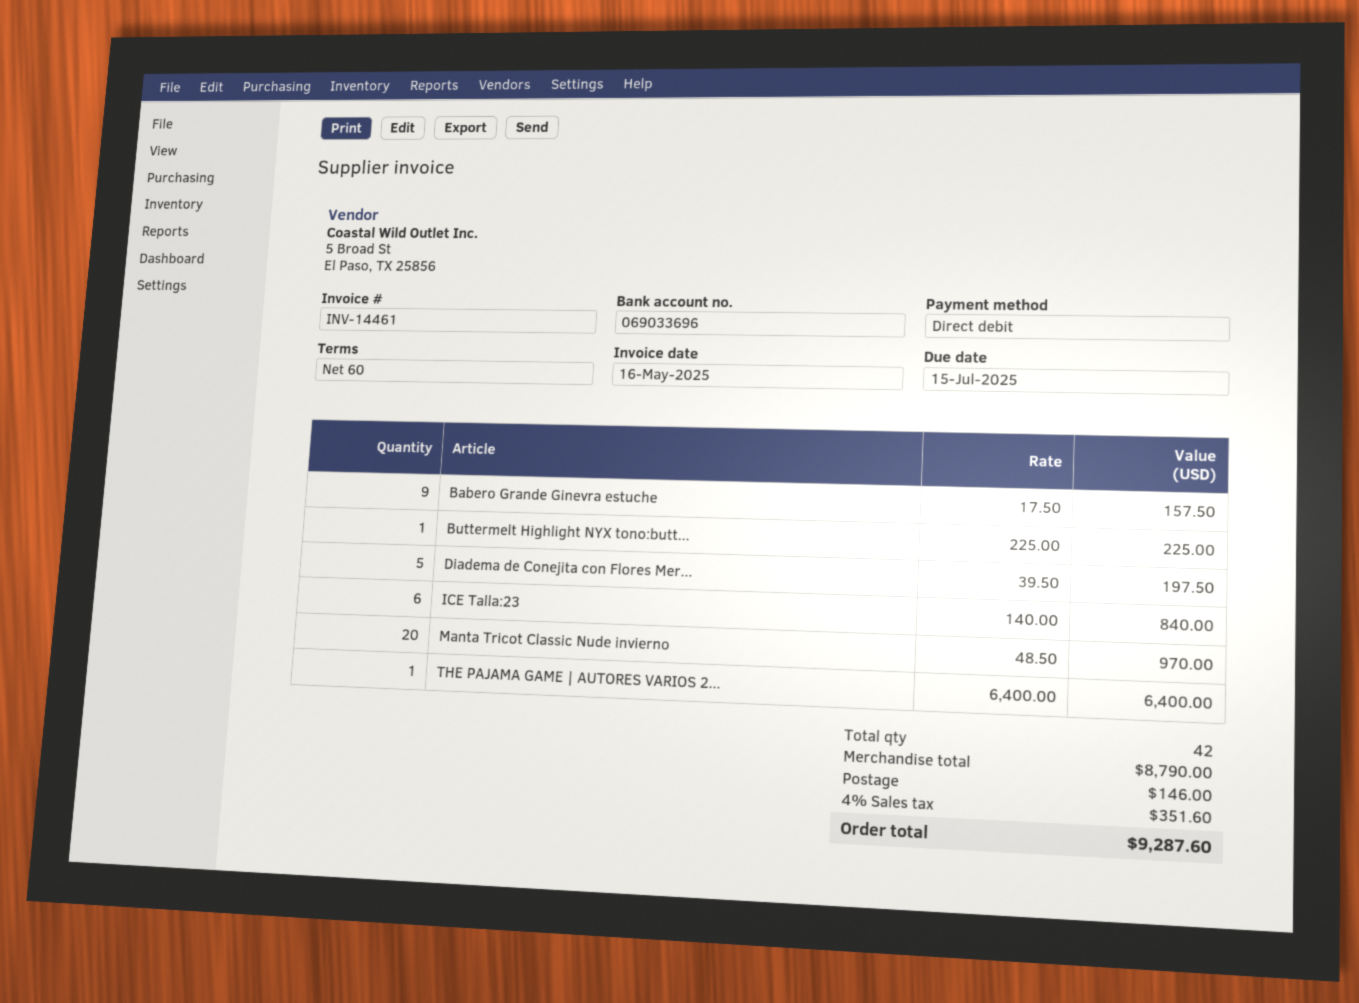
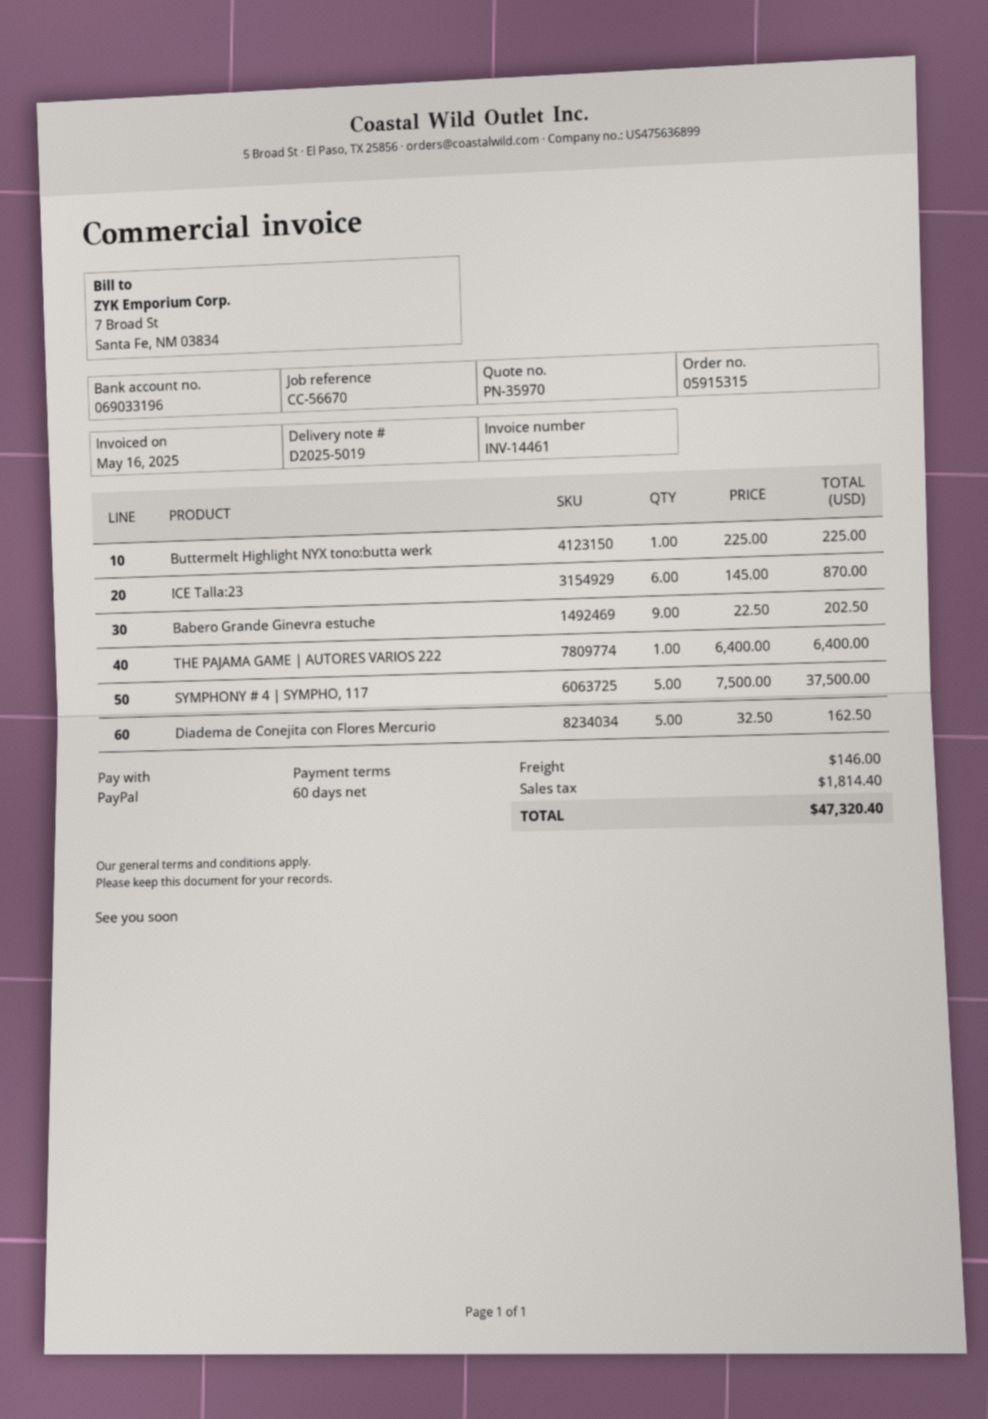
payment method: direct debit -> PayPal
bank account: 069033696 -> 069033196
Babero Grande Ginevra estuche: 9 x 17.50 = 157.50 -> 9 x 22.50 = 202.50
Diadema de Conejita con Flores Mer...: 5 x 39.50 = 197.50 -> 5 x 32.50 = 162.50
ICE Talla:23: 6 x 140.00 = 840.00 -> 6 x 145.00 = 870.00
Manta Tricot Classic Nude invierno: 20 x 48.50 = 970.00 -> none
SYMPHONY # 4 | SYMPHO, 117: none -> 5 x 7500.00 = 37500.00
tax: 351.60 -> 1814.40
total: 9287.60 -> 47320.40

